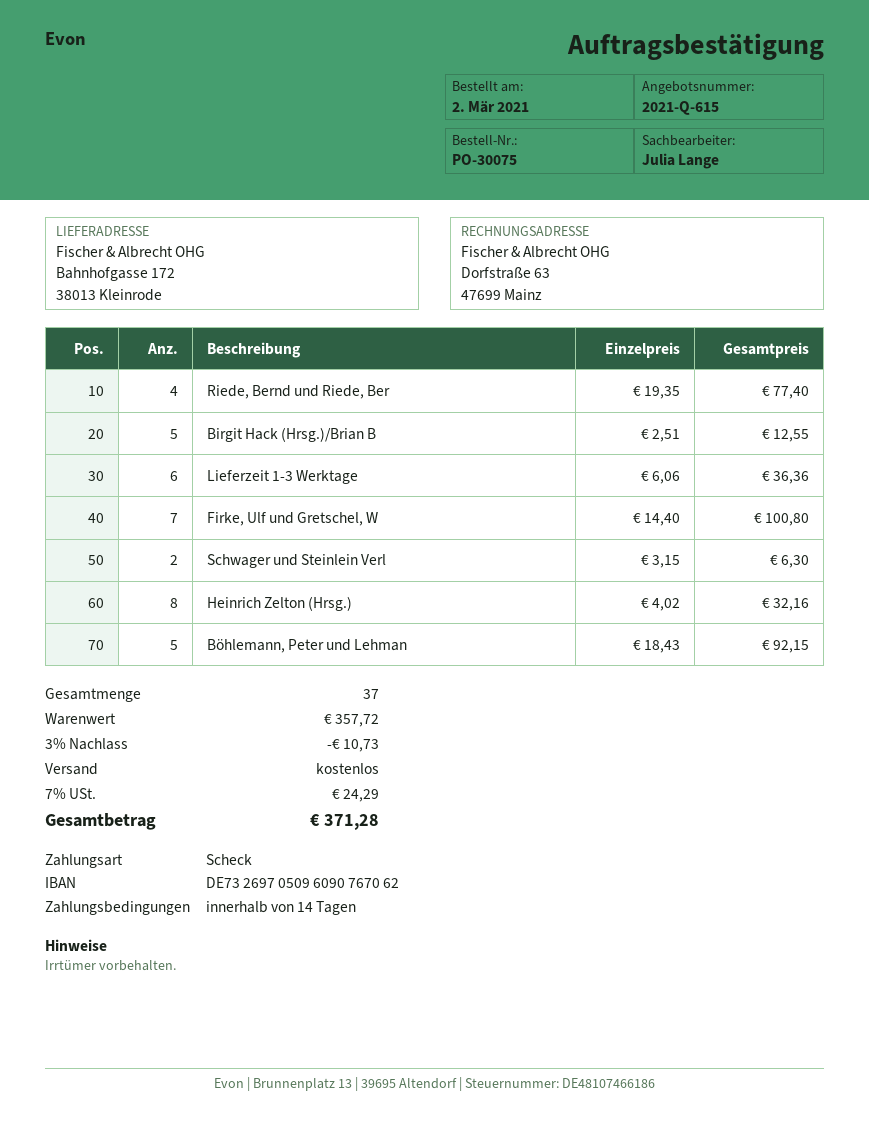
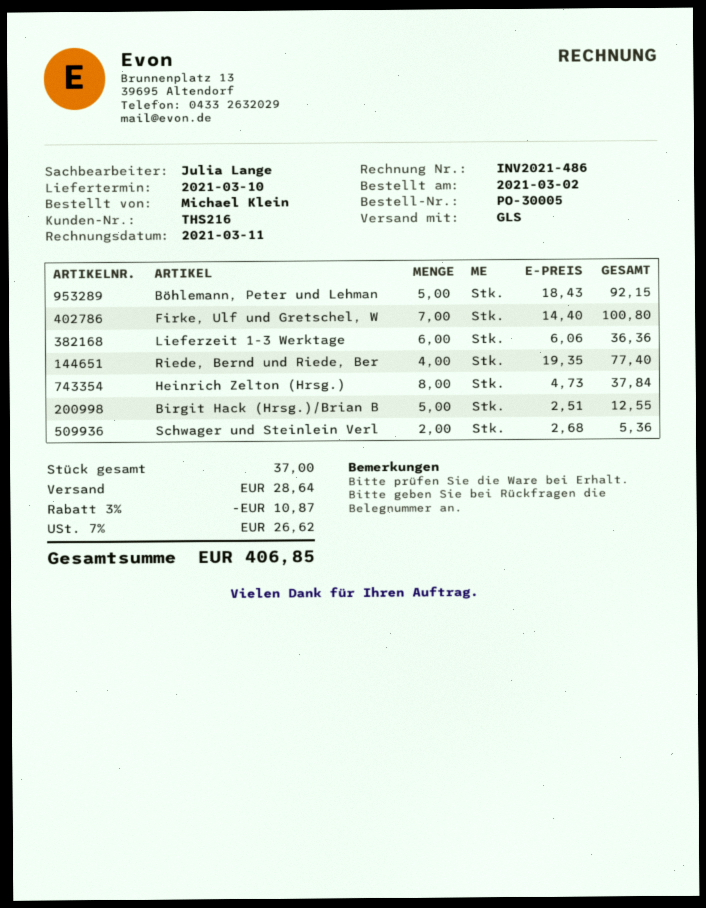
order number: PO-30075 -> PO-30005
Schwager und Steinlein Verl: 2 x 3.15 = 6.30 -> 2 x 2.68 = 5.36
Heinrich Zelton (Hrsg.): 8 x 4.02 = 32.16 -> 8 x 4.73 = 37.84
discount: 3% = 10.73 -> 3% = 10.87
shipping: 0.00 -> 28.64
tax: 7% = 24.29 -> 7% = 26.62
total: 371.28 -> 406.85

